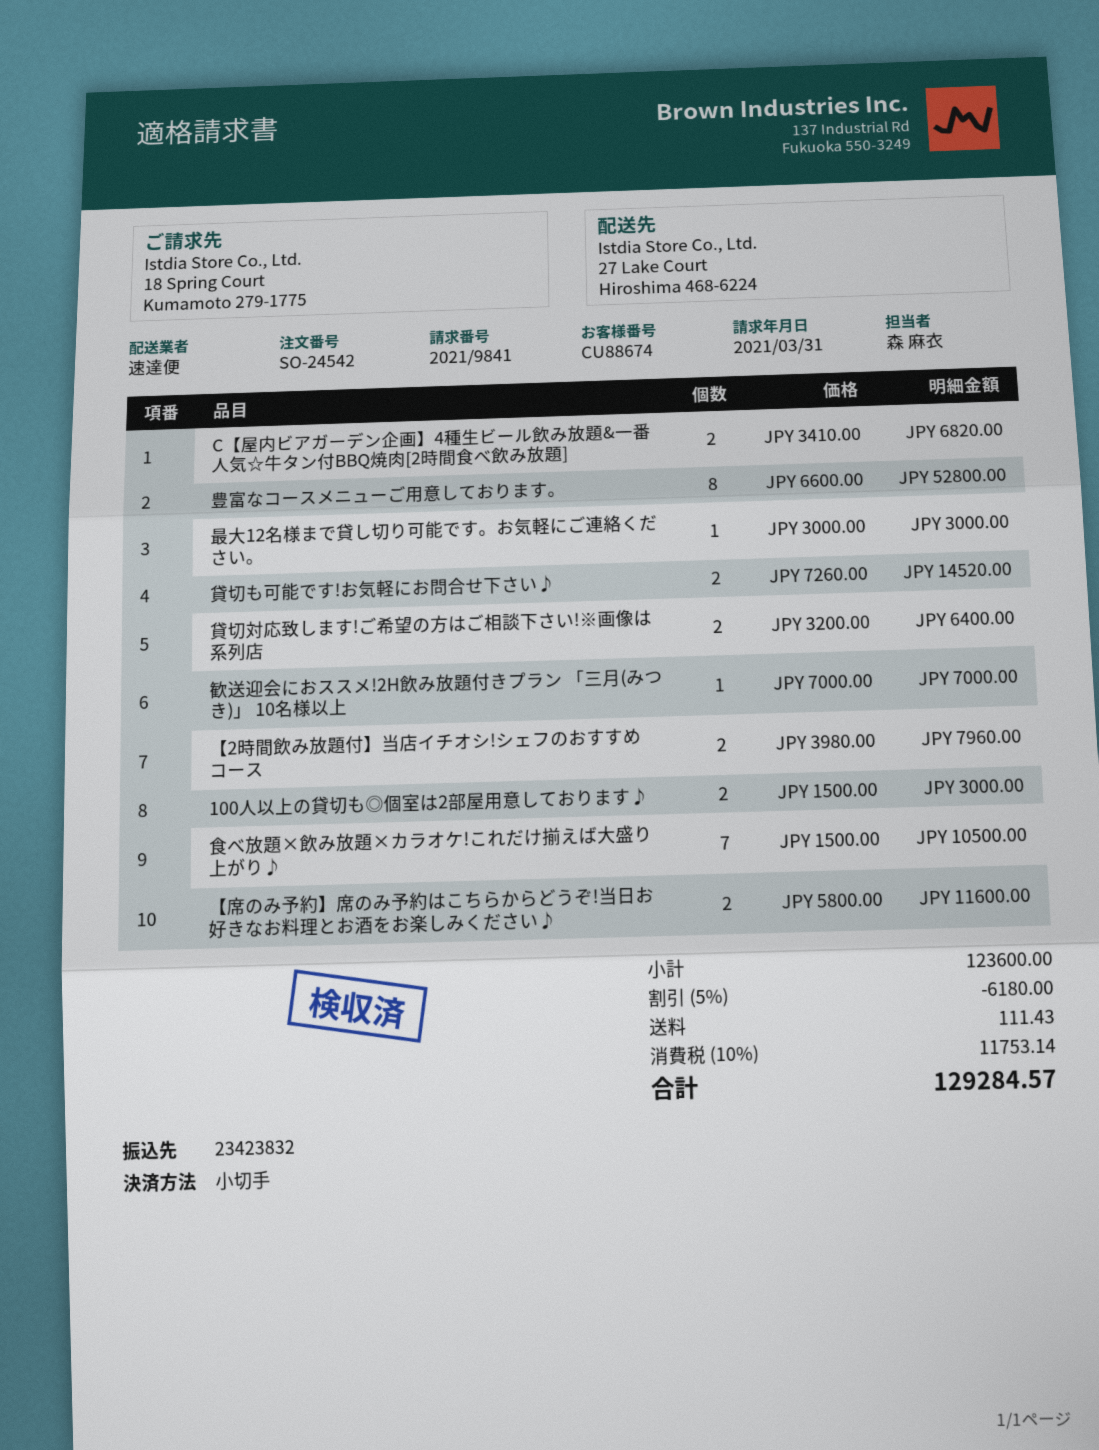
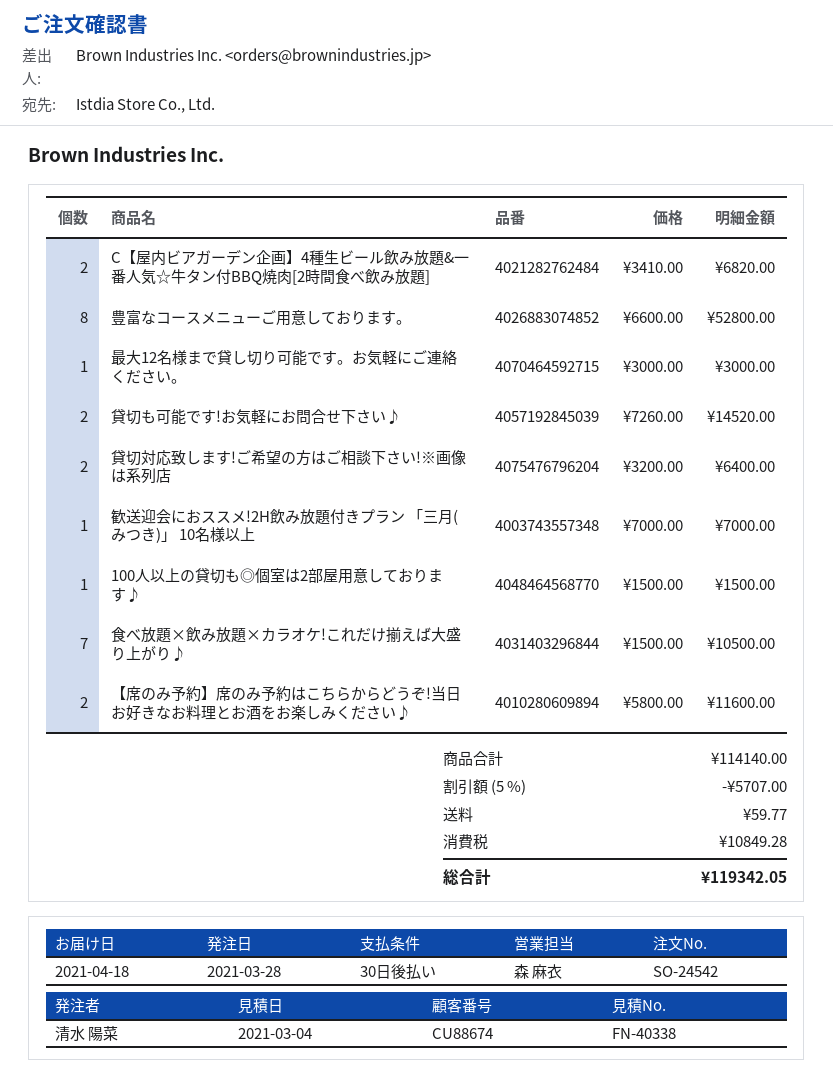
【2時間飲み放題付】当店イチオシ!シェフのおすすめコース: 2 x 3980.00 = 7960.00 -> none
100人以上の貸切も◎個室は2部屋用意しております♪: 2 x 1500.00 = 3000.00 -> 1 x 1500.00 = 1500.00
subtotal: 123600.00 -> 114140.00
discount: 5% = 6180.00 -> 5% = 5707.00
shipping: 111.43 -> 59.77
tax: 11753.14 -> 10849.28
total: 129284.57 -> 119342.05

